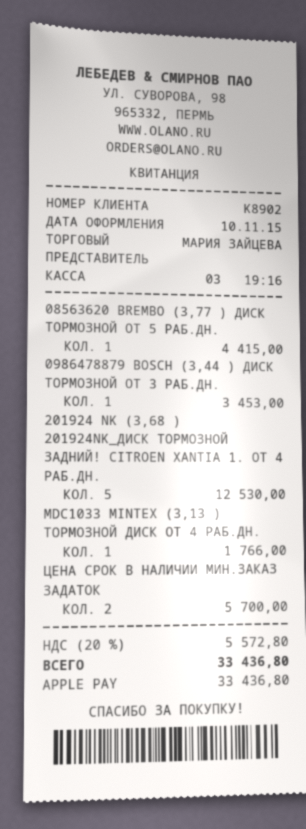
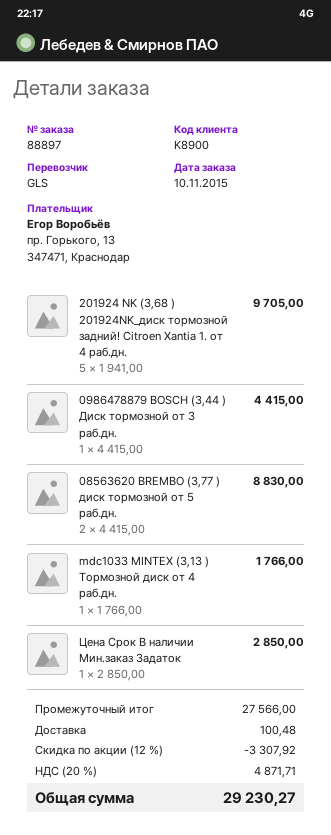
customer number: K8902 -> K8900
08563620 BREMBO (3,77 ) ДИСК ТОРМОЗНОЙ ОТ 5 РАБ.ДН.: 1 for 4415.00 -> 2 for 8830.00
0986478879 BOSCH (3,44 ) ДИСК ТОРМОЗНОЙ ОТ 3 РАБ.ДН.: 1 for 3453.00 -> 1 for 4415.00
201924 NK (3,68 ) 201924NK_ДИСК ТОРМОЗНОЙ ЗАДНИЙ! CITROEN XANTIA 1. ОТ 4 РАБ.ДН.: 5 for 12530.00 -> 5 for 9705.00
ЦЕНА СРОК В НАЛИЧИИ МИН.ЗАКАЗ ЗАДАТОК: 2 for 5700.00 -> 1 for 2850.00
discount: none -> 12% = 3307.92
shipping: none -> 100.48
tax: 20% = 5572.80 -> 20% = 4871.71
total: 33436.80 -> 29230.27

